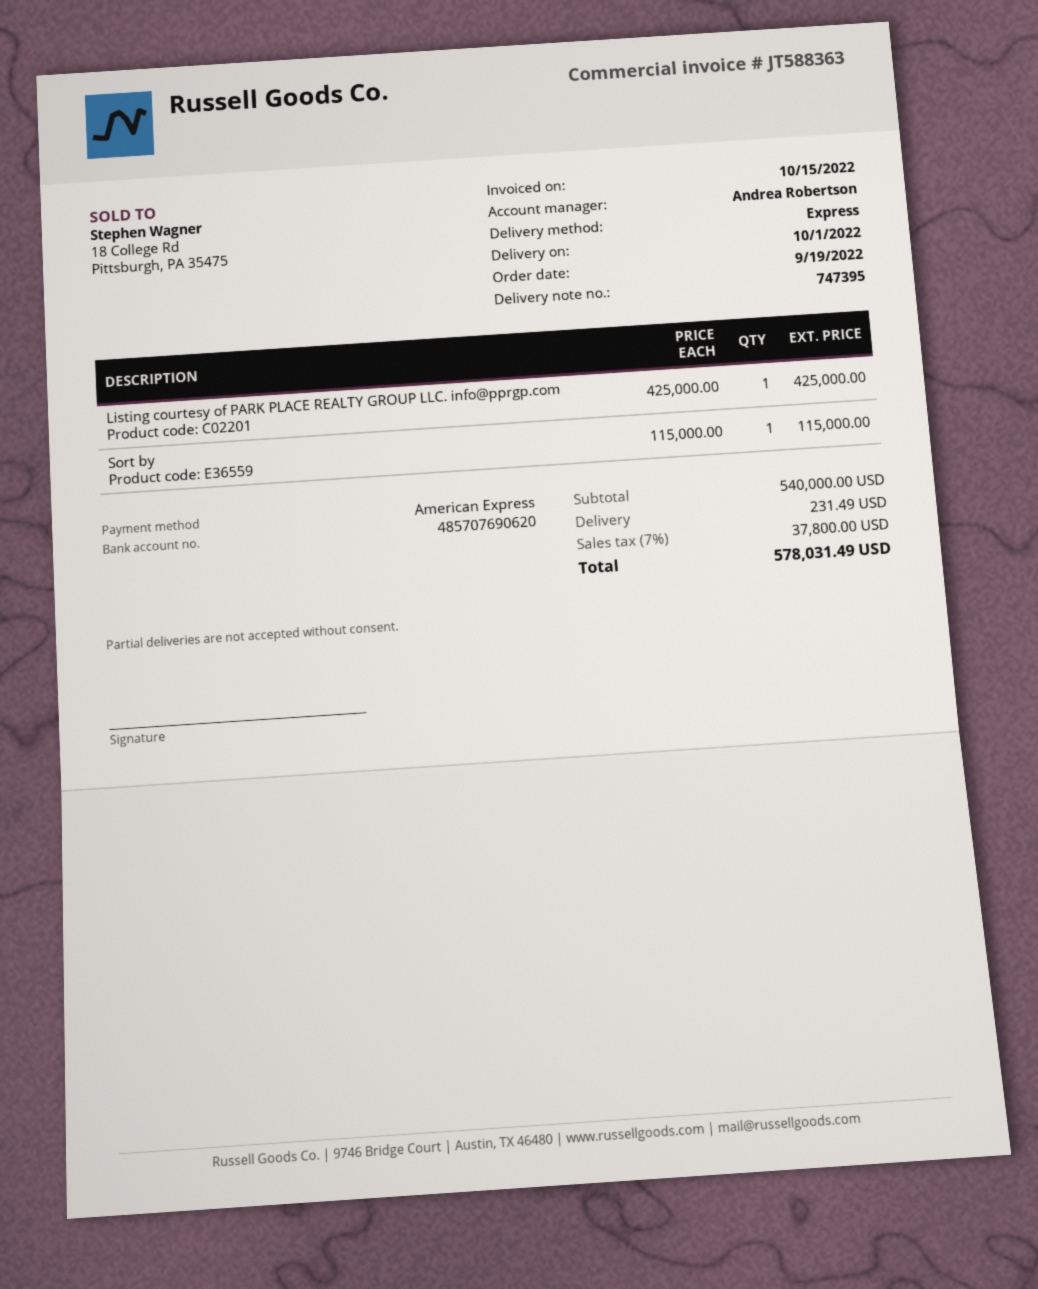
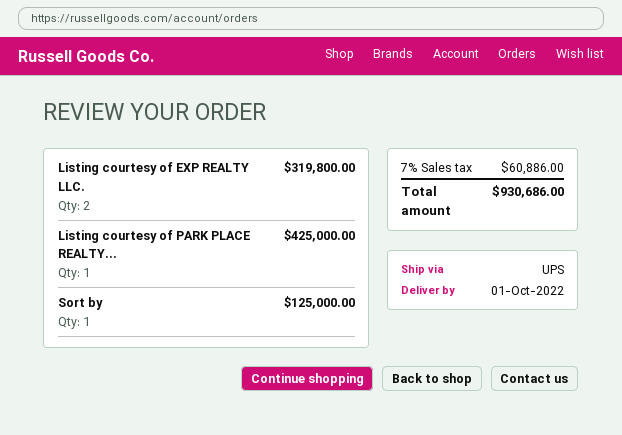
shipping method: express -> UPS
Sort by: 1 for 115000.00 -> 1 for 125000.00
Listing courtesy of EXP REALTY LLC.: none -> 2 for 319800.00
shipping: 231.49 -> none
tax: 7% = 37800.00 -> 7% = 60886.00
total: 578031.49 -> 930686.00

